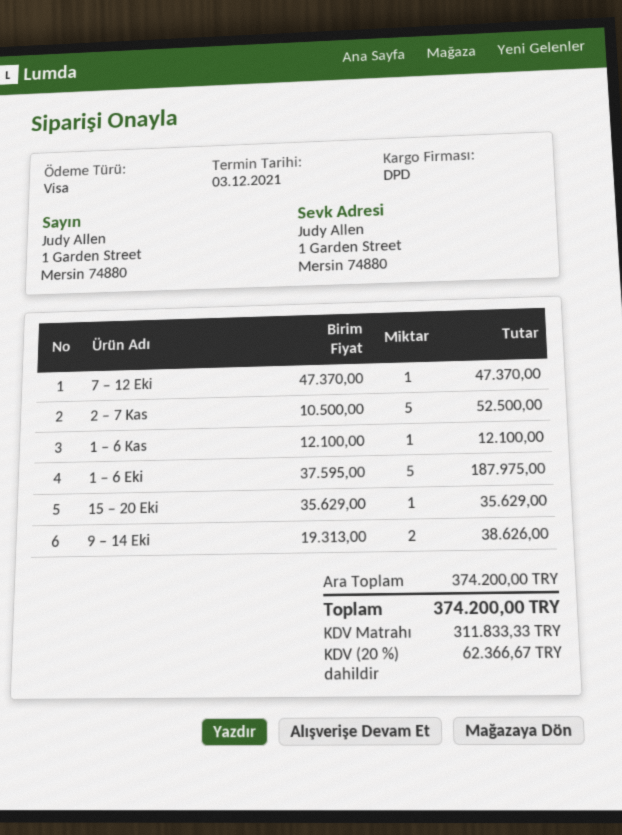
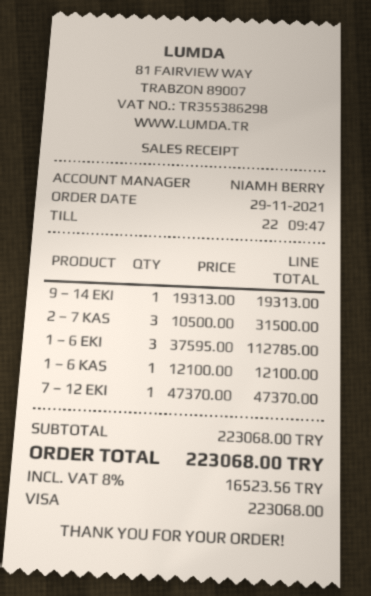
2 – 7 Kas: 5 x 10500.00 = 52500.00 -> 3 x 10500.00 = 31500.00
1 – 6 Eki: 5 x 37595.00 = 187975.00 -> 3 x 37595.00 = 112785.00
15 – 20 Eki: 1 x 35629.00 = 35629.00 -> none
9 – 14 Eki: 2 x 19313.00 = 38626.00 -> 1 x 19313.00 = 19313.00
subtotal: 374200.00 -> 223068.00
tax: 20% = 62366.67 -> 8% = 16523.56
total: 374200.00 -> 223068.00

